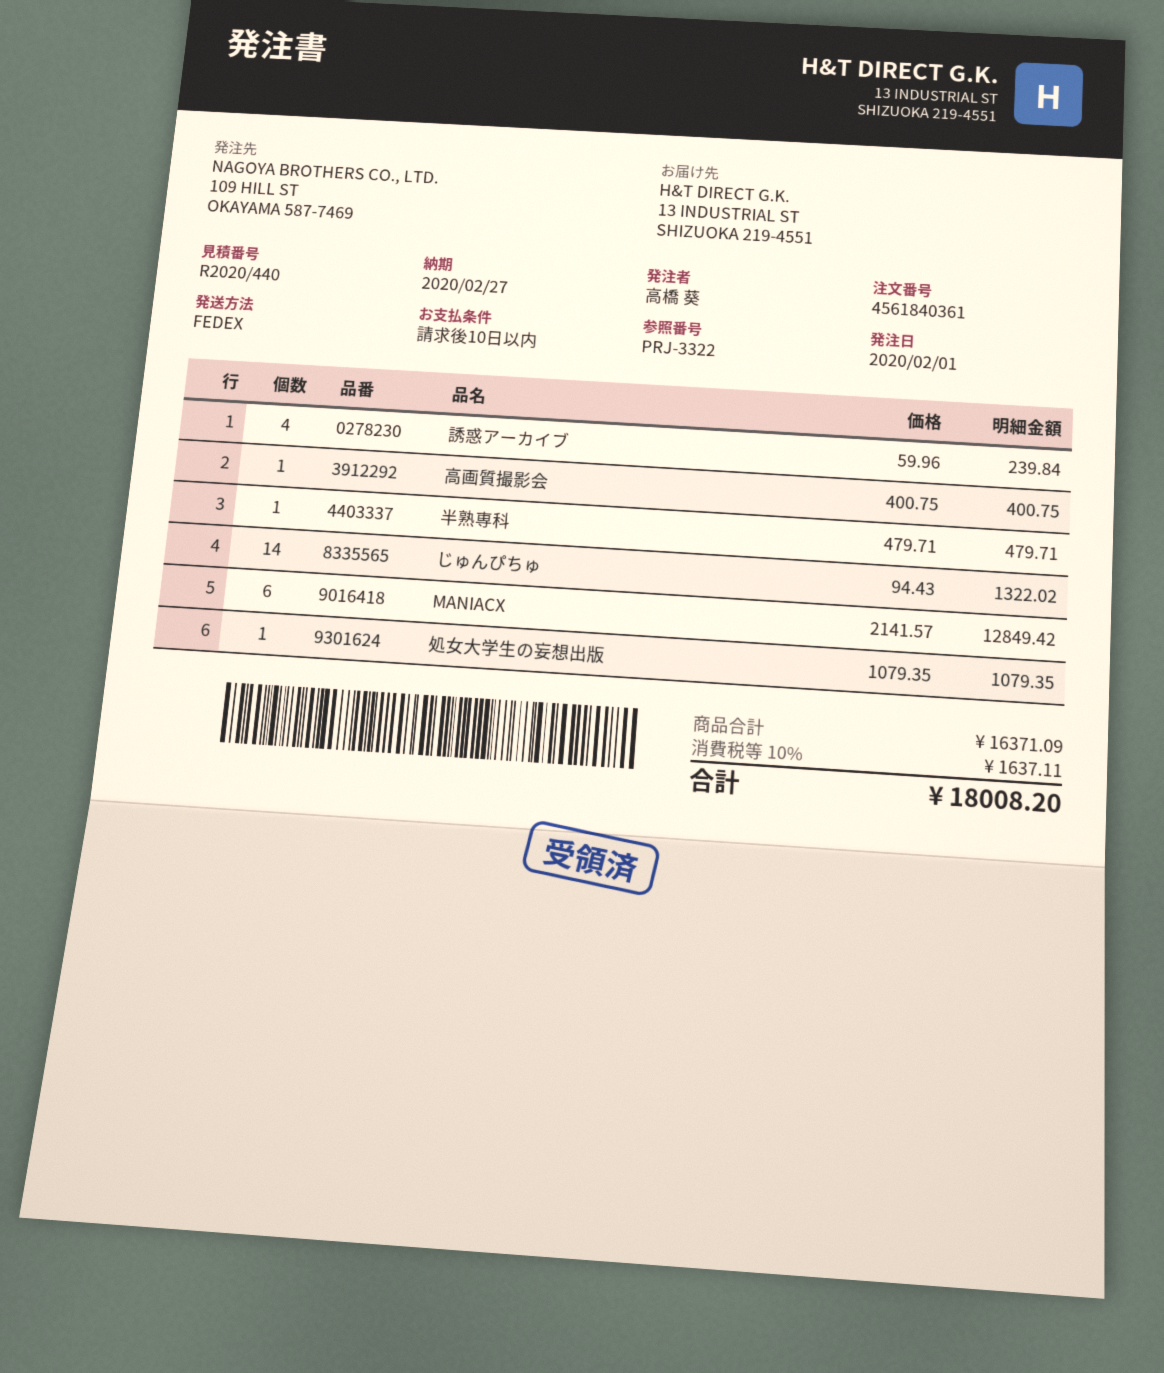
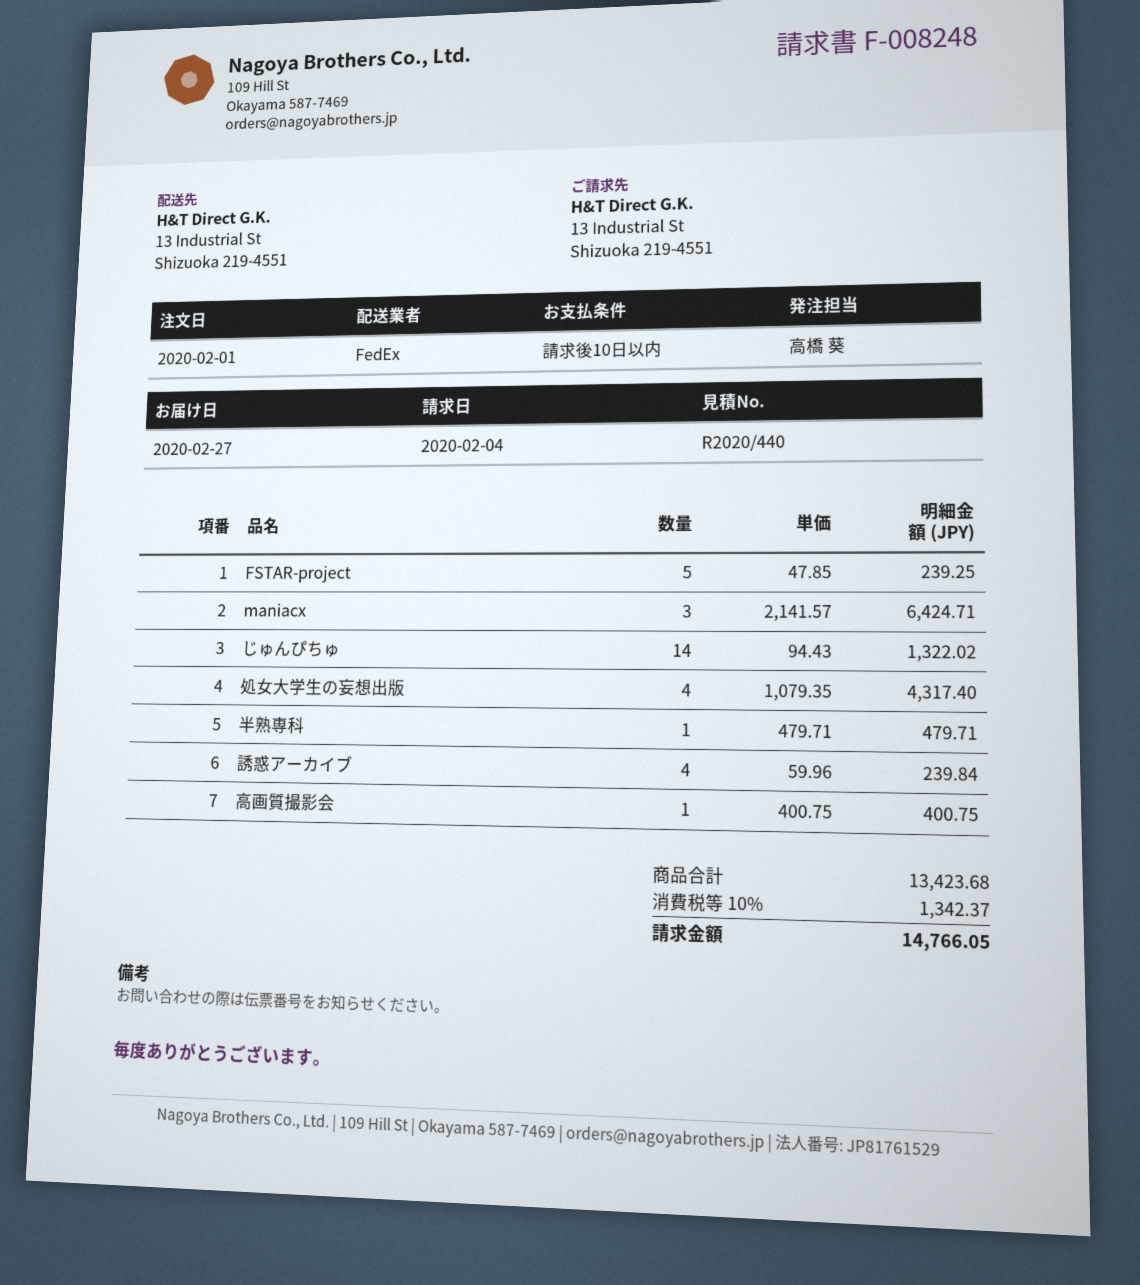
MANIACX: 6 x 2141.57 = 12849.42 -> 3 x 2141.57 = 6424.71
処女大学生の妄想出版: 1 x 1079.35 = 1079.35 -> 4 x 1079.35 = 4317.40
FSTAR-project: none -> 5 x 47.85 = 239.25
subtotal: 16371.09 -> 13423.68
tax: 10% = 1637.11 -> 10% = 1342.37
total: 18008.20 -> 14766.05

